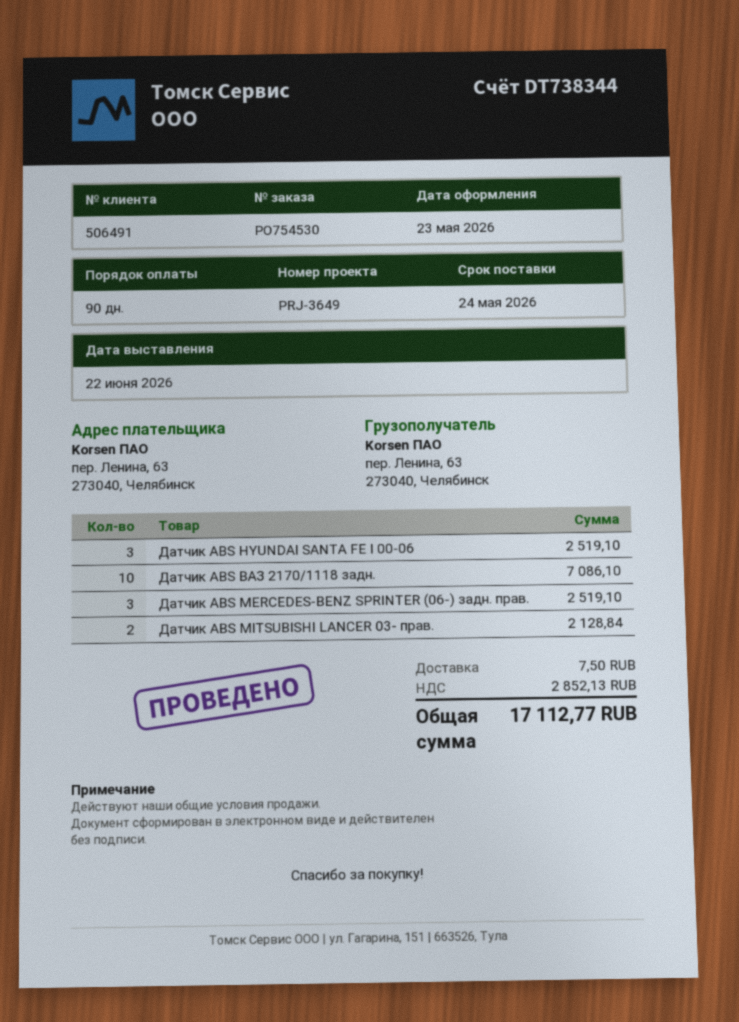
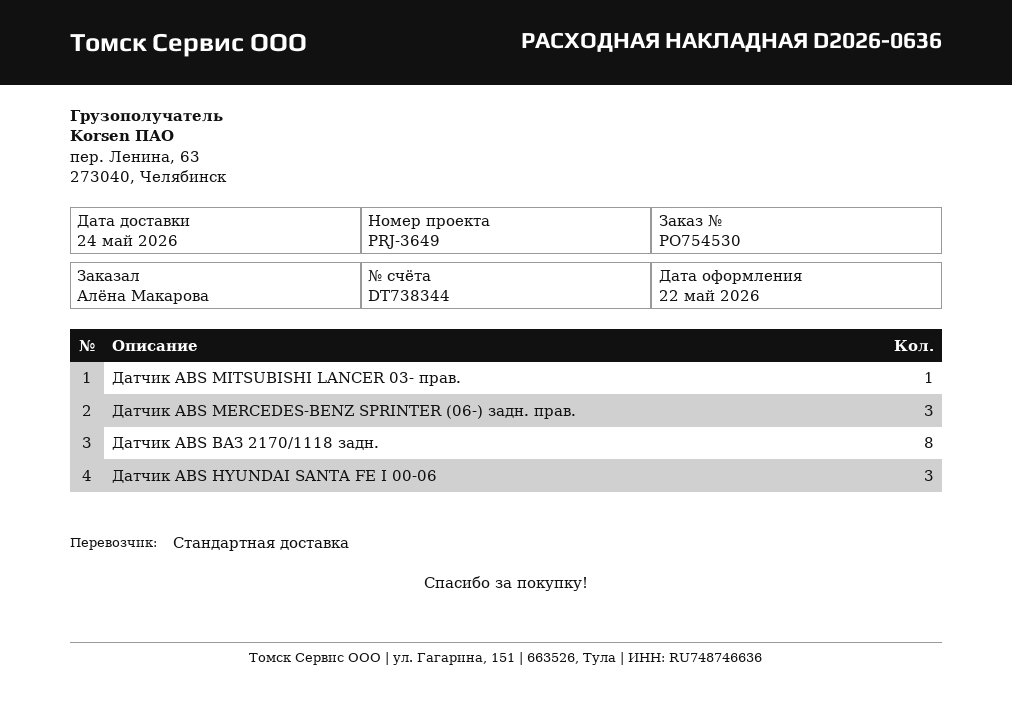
order date: 2026-05-23 -> 2026-05-22
Датчик ABS ВАЗ 2170/1118 задн.: 10 -> 8
Датчик ABS MITSUBISHI LANCER 03- прав.: 2 -> 1

